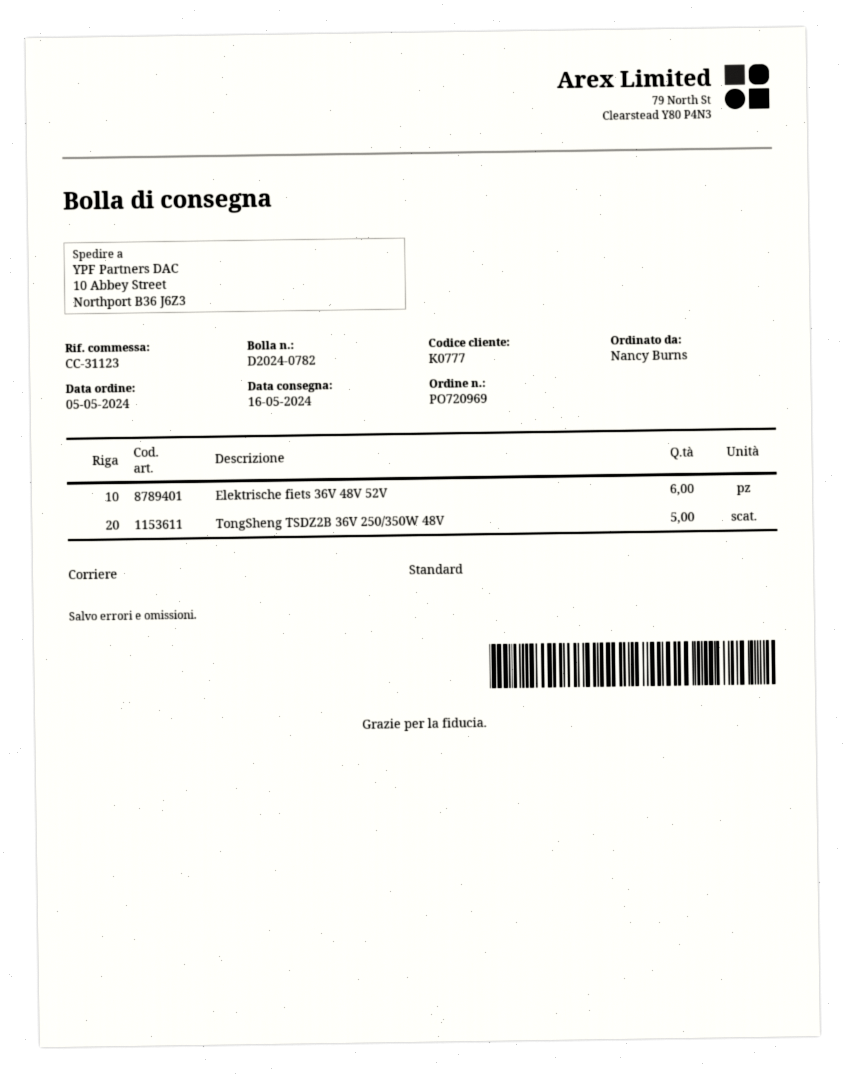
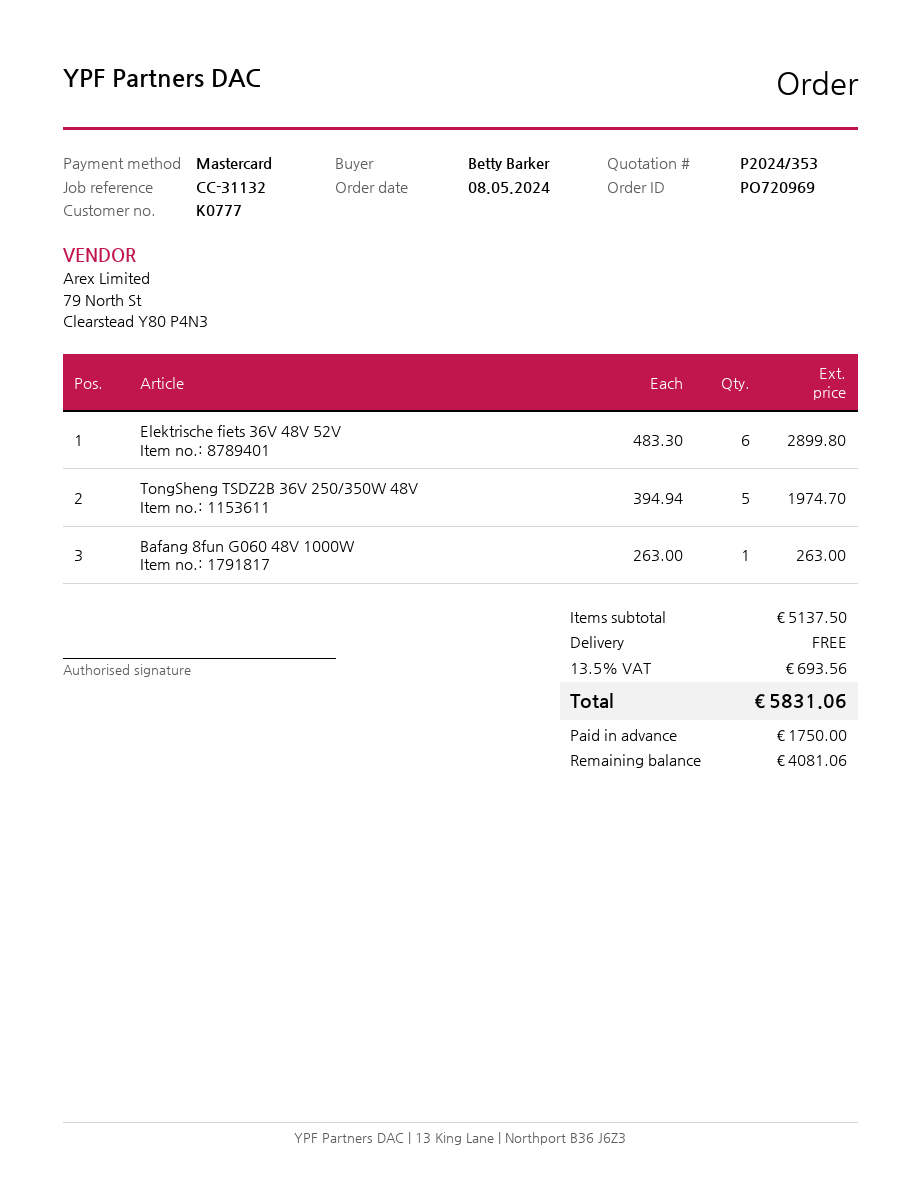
order date: 2024-05-05 -> 2024-05-08
reference: CC-31123 -> CC-31132
ordered by: Nancy Burns -> Betty Barker
Bafang 8fun G060 48V 1000W: none -> 1

